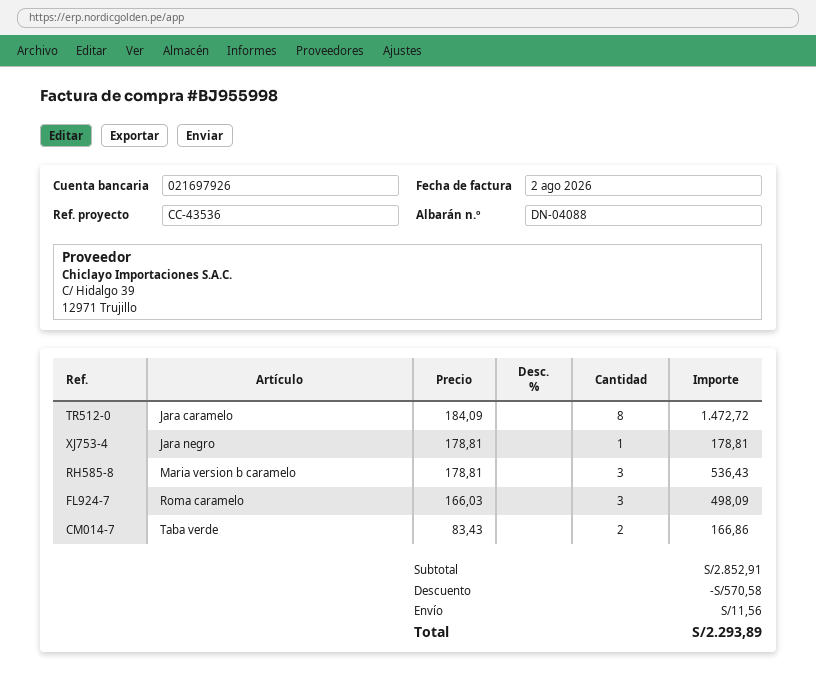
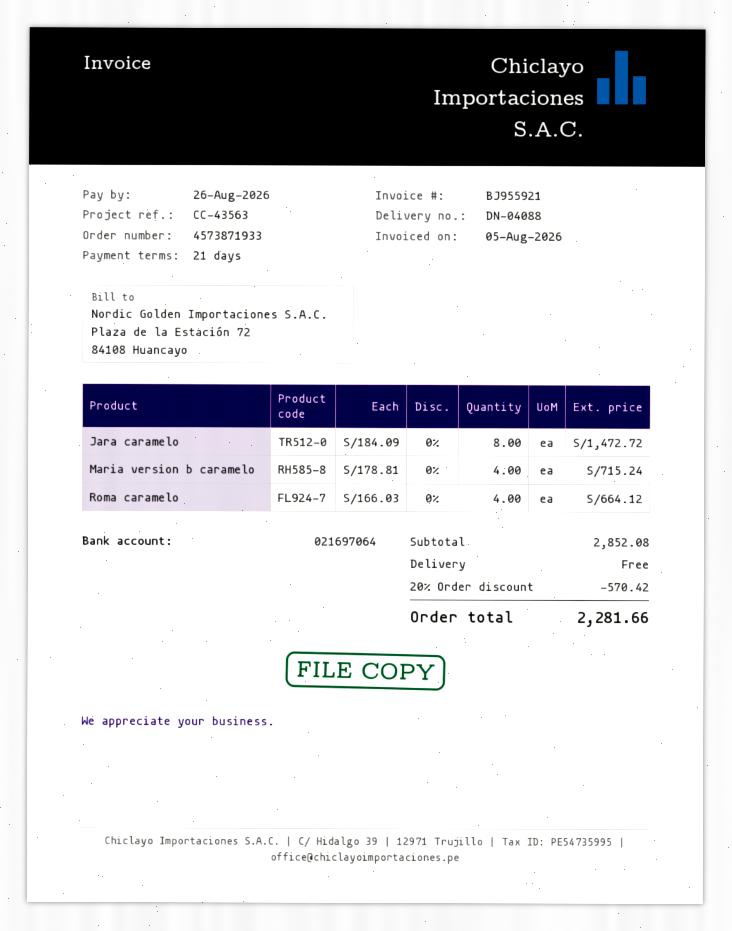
invoice number: BJ955998 -> BJ955921
invoice date: 2026-08-02 -> 2026-08-05
reference: CC-43536 -> CC-43563
bank account: 021697926 -> 021697064
Jara negro: 1 x 178.81 = 178.81 -> none
Maria version b caramelo: 3 x 178.81 = 536.43 -> 4 x 178.81 = 715.24
Roma caramelo: 3 x 166.03 = 498.09 -> 4 x 166.03 = 664.12
Taba verde: 2 x 83.43 = 166.86 -> none
subtotal: 2852.91 -> 2852.08
discount: 570.58 -> 570.42
shipping: 11.56 -> 0.00
total: 2293.89 -> 2281.66

